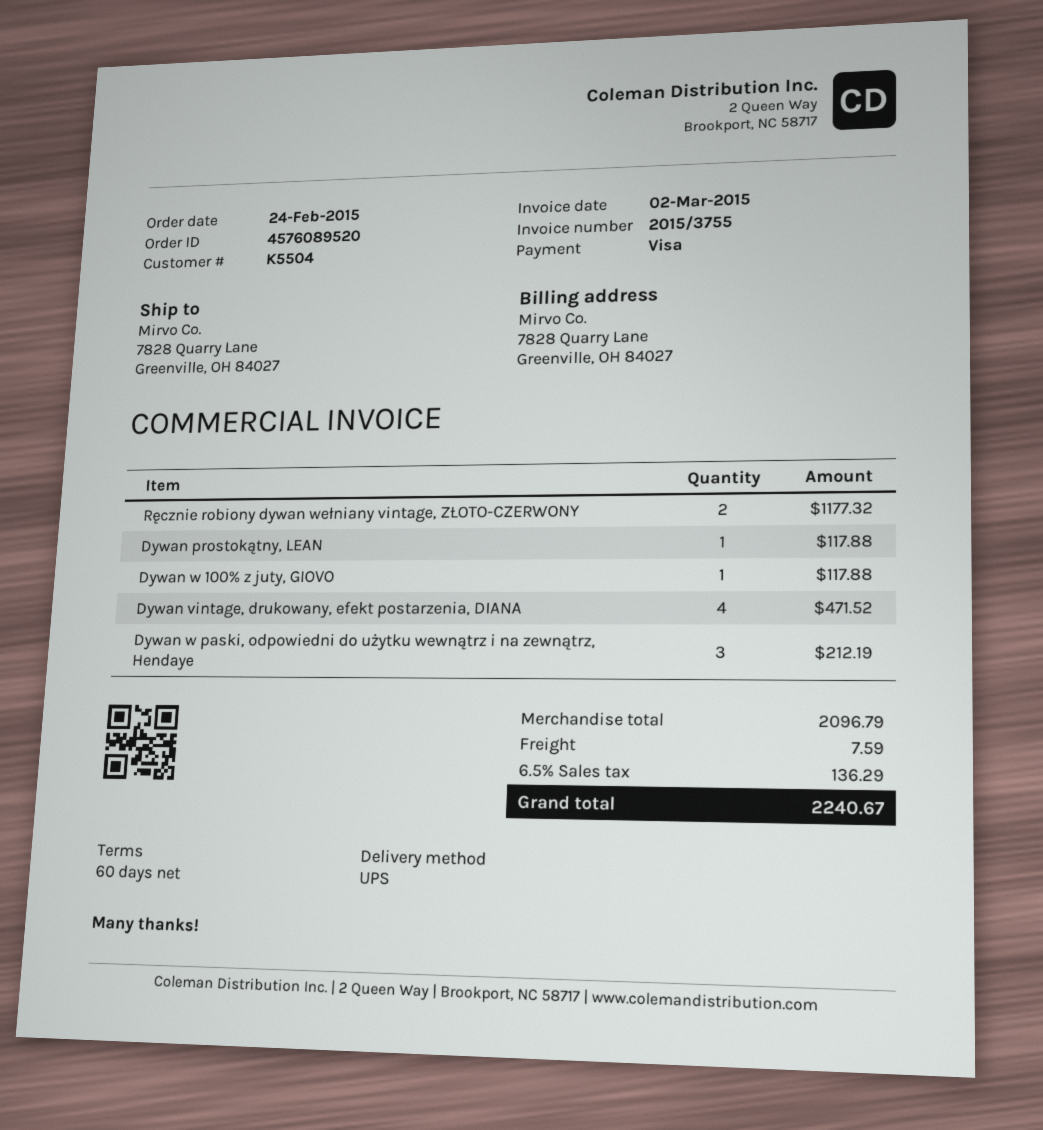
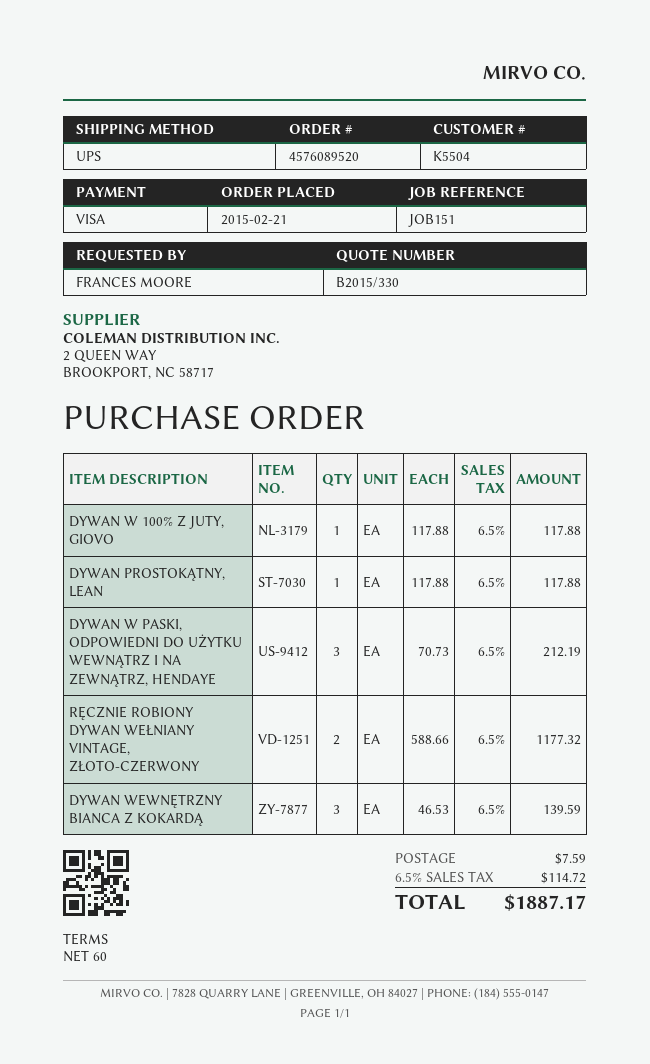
order date: 2015-02-24 -> 2015-02-21
Dywan vintage, drukowany, efekt postarzenia, DIANA: 4 for 471.52 -> none
DYWAN WEWNĘTRZNY BIANCA Z KOKARDĄ: none -> 3 for 139.59
tax: 6.5% = 136.29 -> 6.5% = 114.72
total: 2240.67 -> 1887.17

